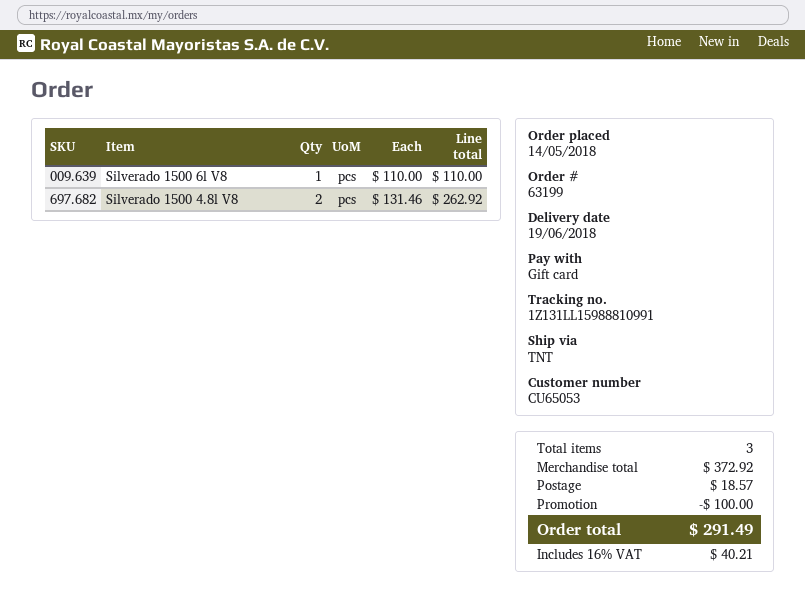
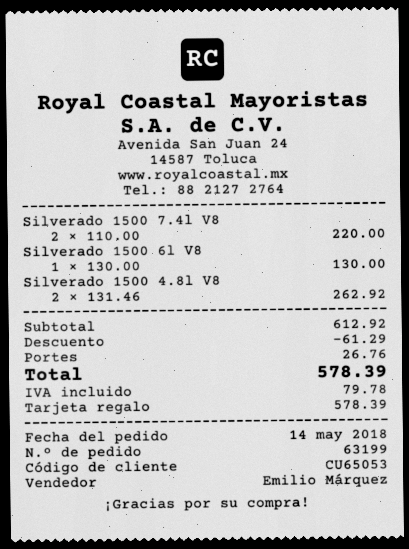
Silverado 1500 6l V8: 1 x 110.00 = 110.00 -> 1 x 130.00 = 130.00
Silverado 1500 7.4l V8: none -> 2 x 110.00 = 220.00
subtotal: 372.92 -> 612.92
discount: 100.00 -> 61.29
shipping: 18.57 -> 26.76
tax: 40.21 -> 79.78
total: 291.49 -> 578.39

